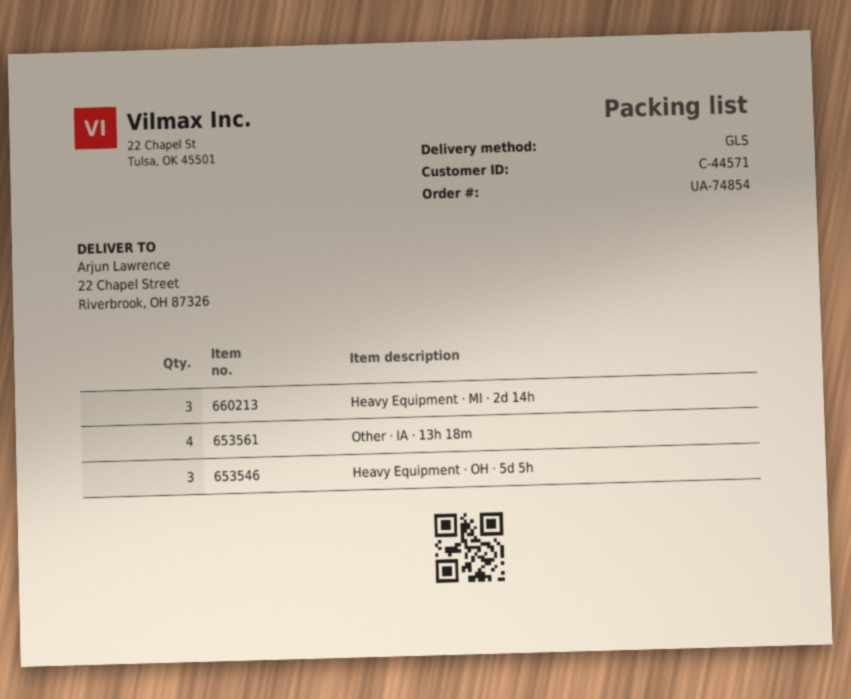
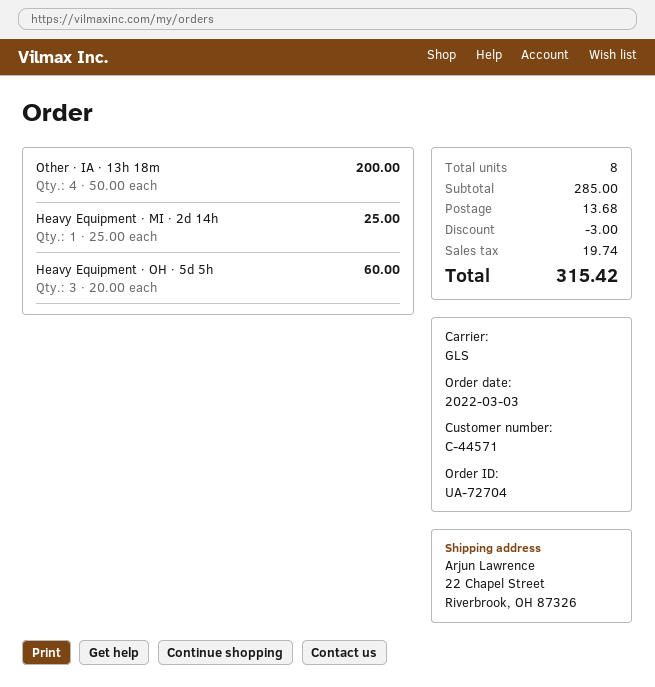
order number: UA-74854 -> UA-72704
Heavy Equipment · MI · 2d 14h: 3 -> 1

